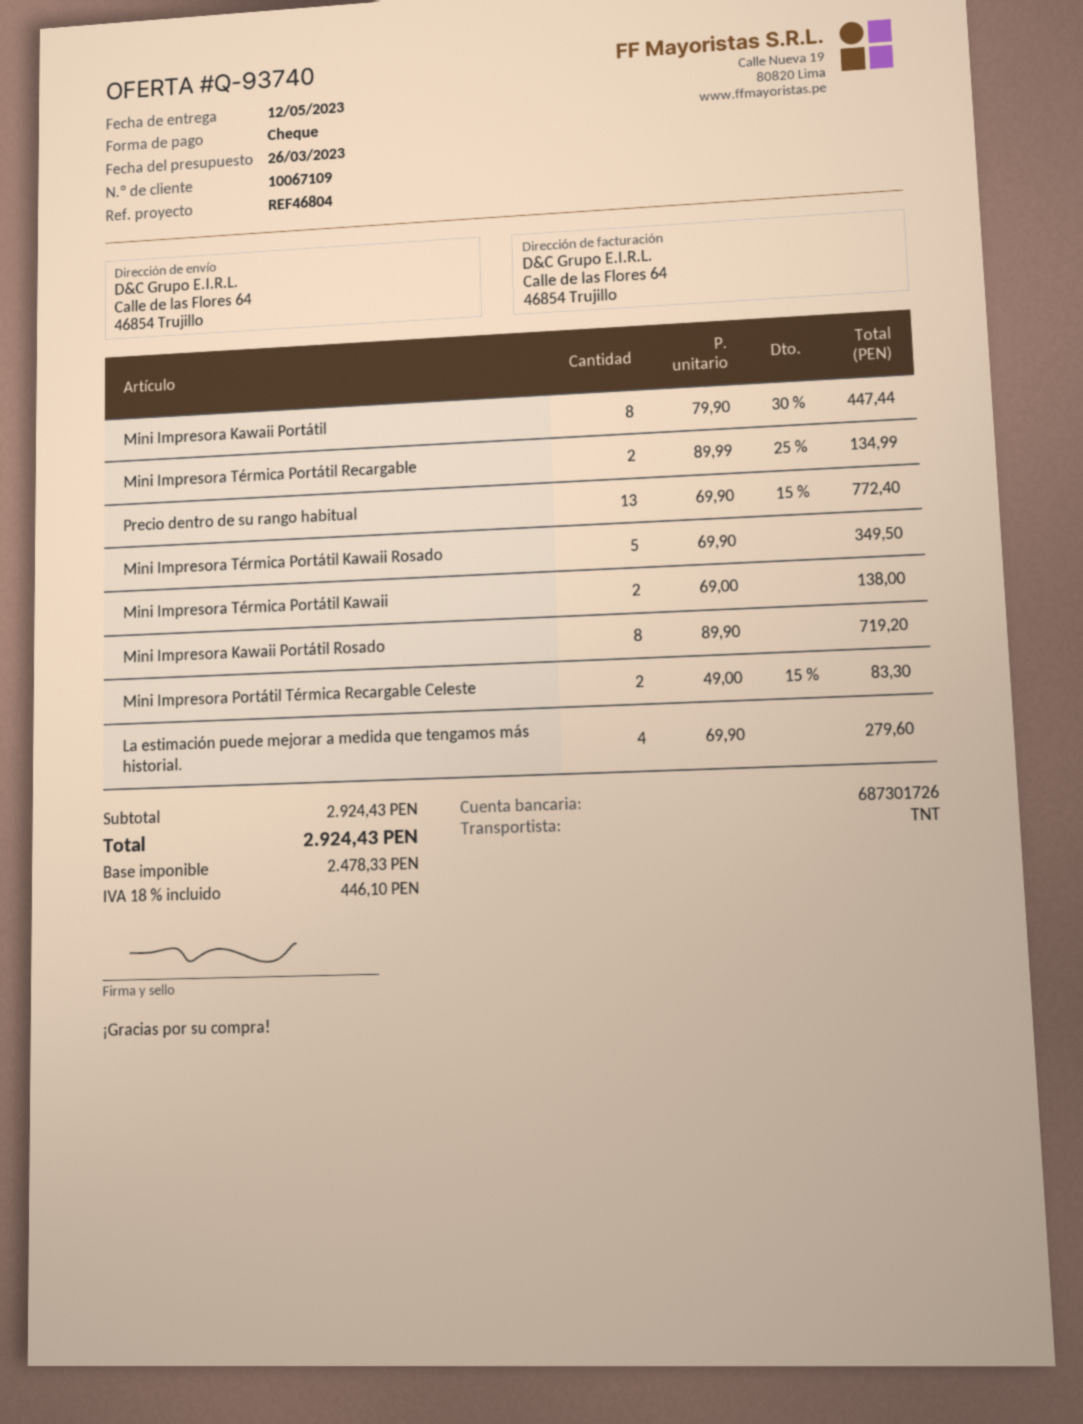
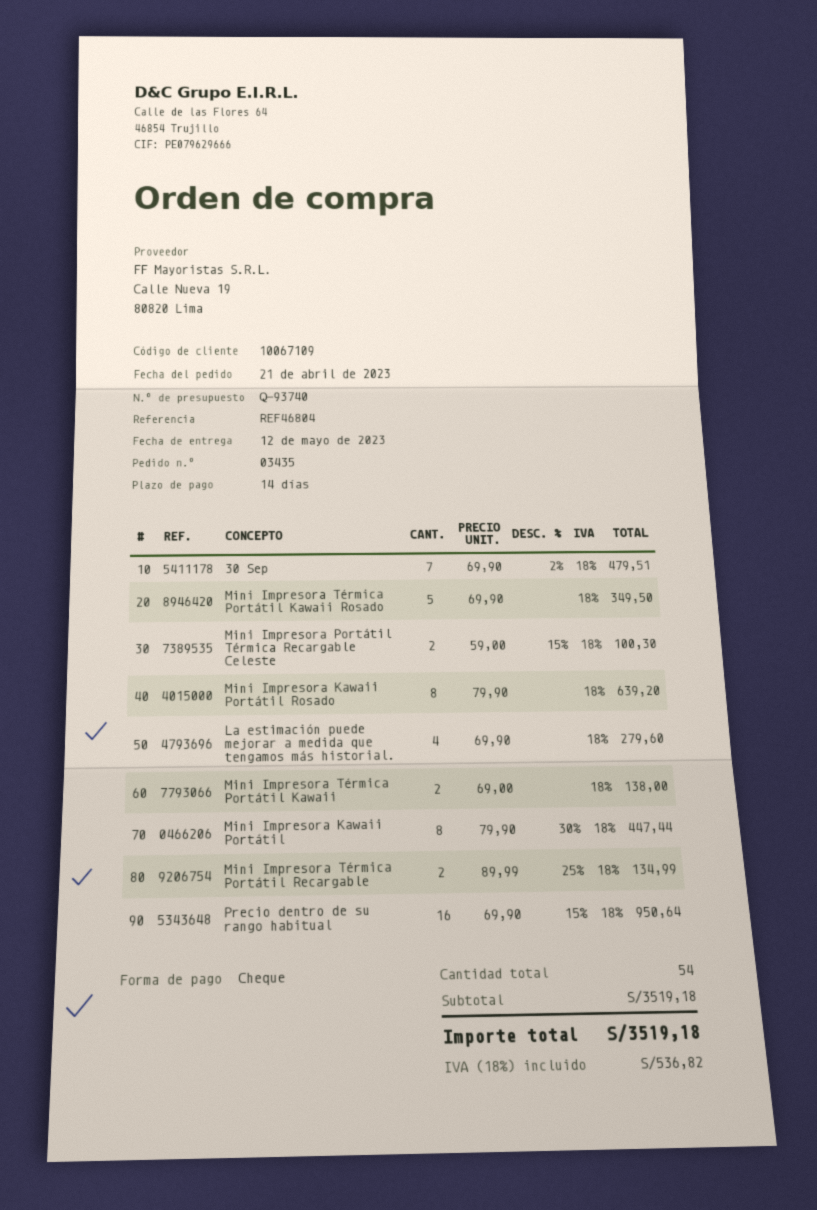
Precio dentro de su rango habitual: 13 x 69.90 - 15% = 772.40 -> 16 x 69.90 - 15% = 950.64
Mini Impresora Kawaii Portátil Rosado: 8 x 89.90 = 719.20 -> 8 x 79.90 = 639.20
Mini Impresora Portátil Térmica Recargable Celeste: 2 x 49.00 - 15% = 83.30 -> 2 x 59.00 - 15% = 100.30
30 Sep: none -> 7 x 69.90 - 2% = 479.51
subtotal: 2924.43 -> 3519.18
tax: 18% = 446.10 -> 18% = 536.82
total: 2924.43 -> 3519.18

